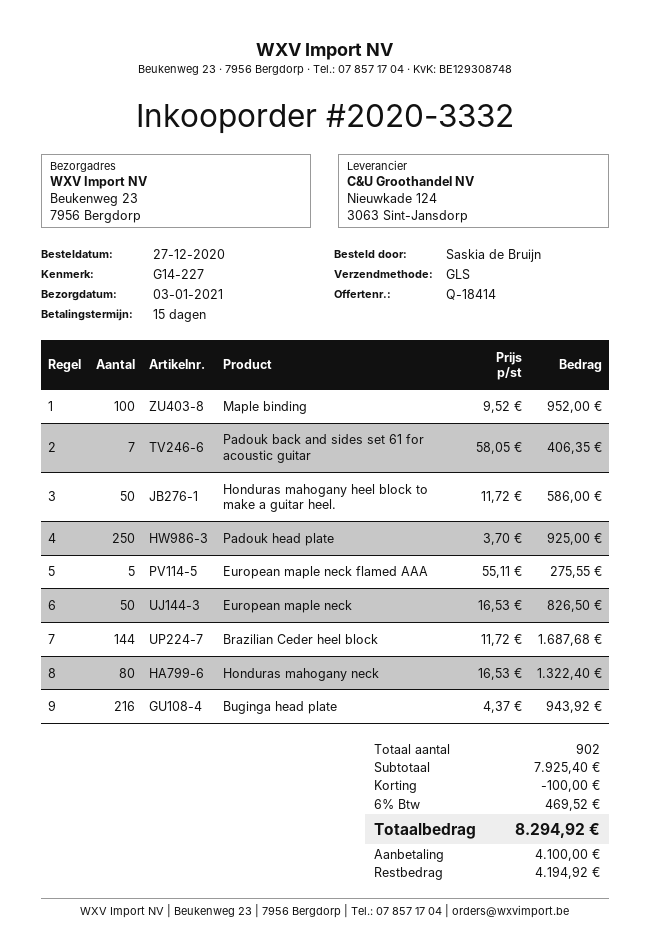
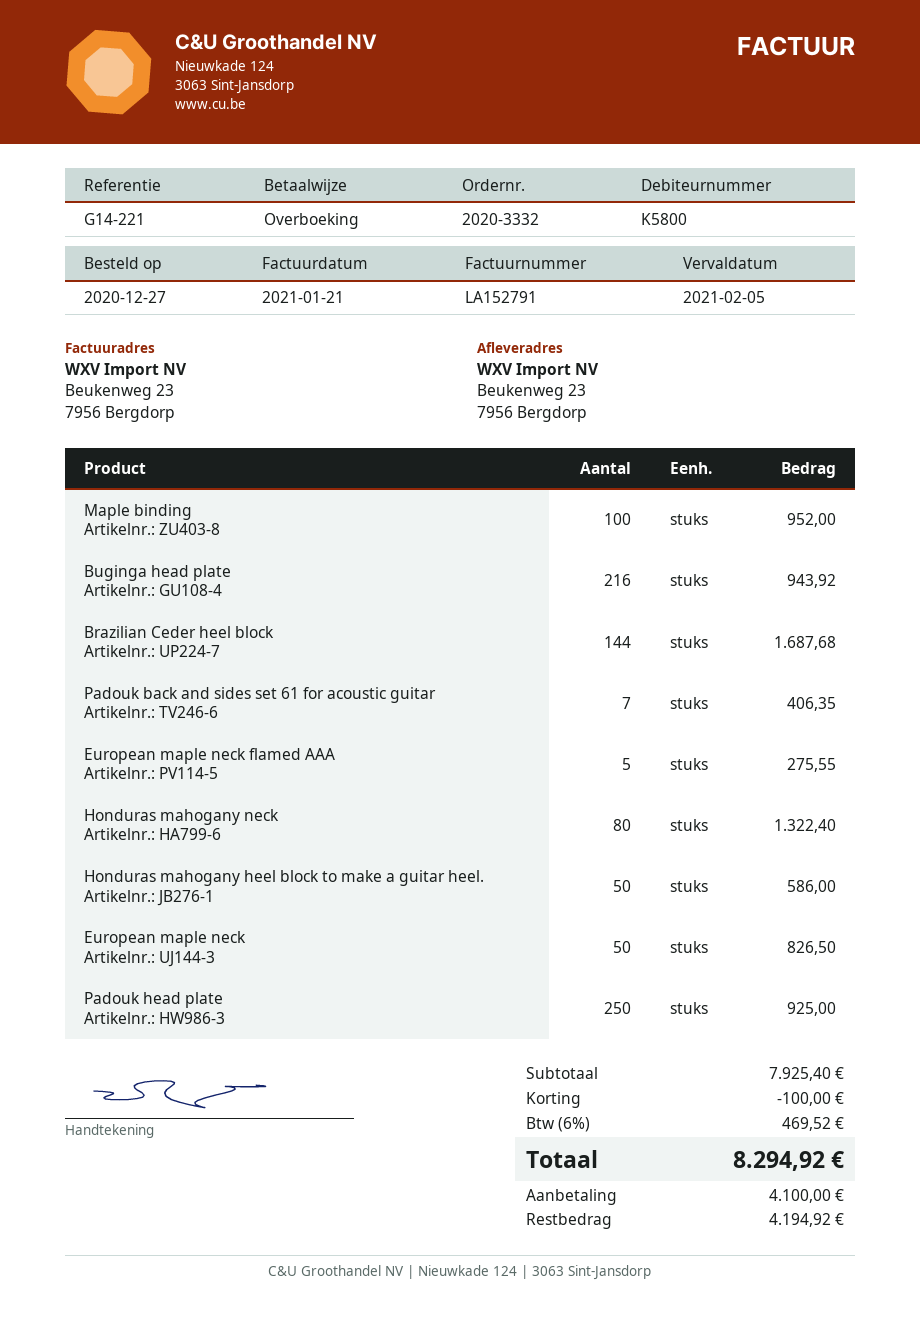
reference: G14-227 -> G14-221

